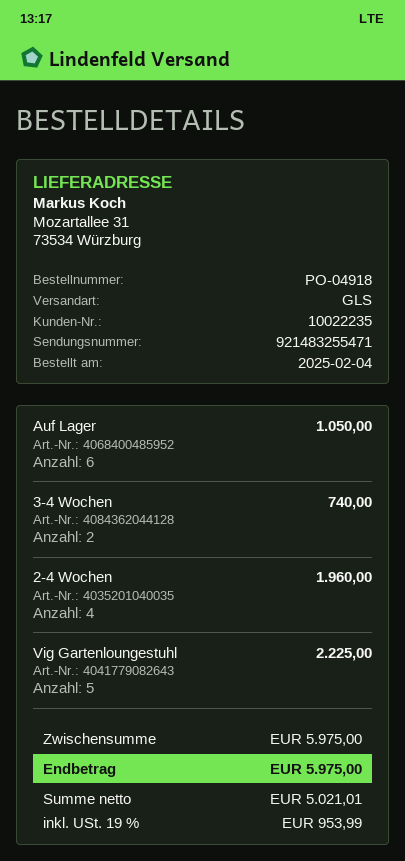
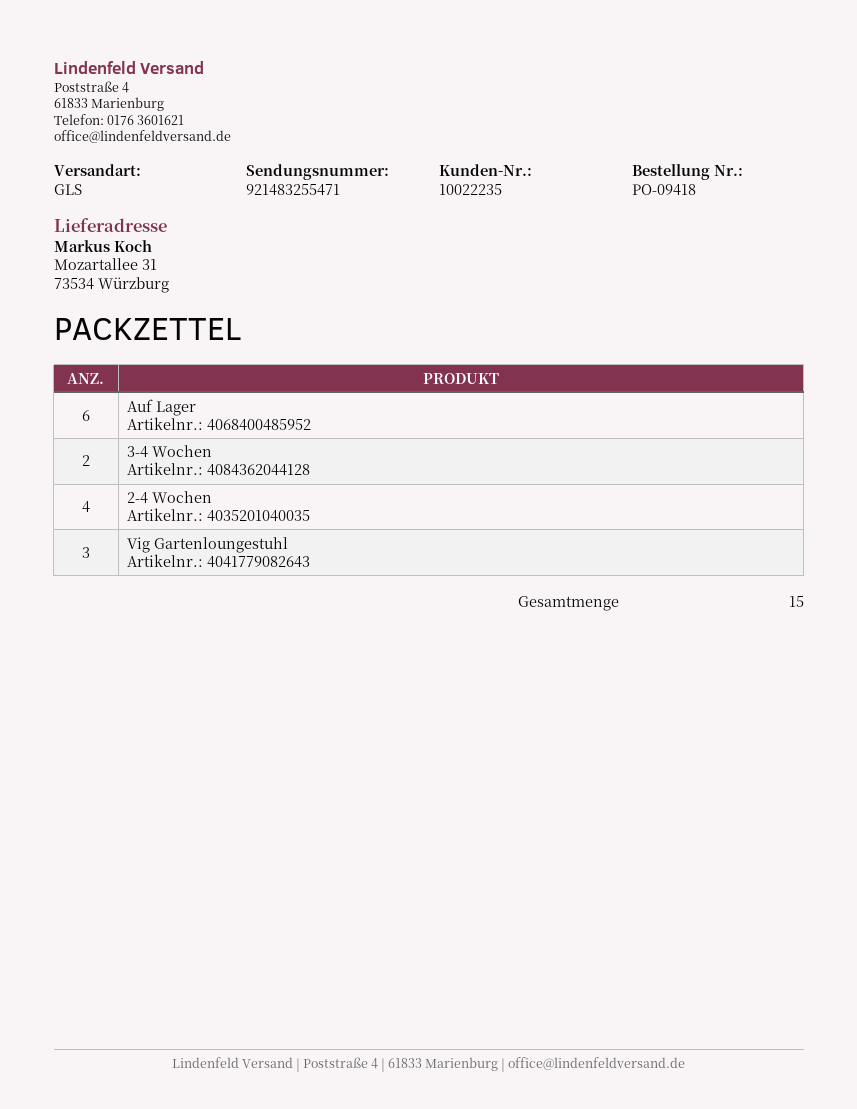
order number: PO-04918 -> PO-09418
Vig Gartenloungestuhl: 5 -> 3

